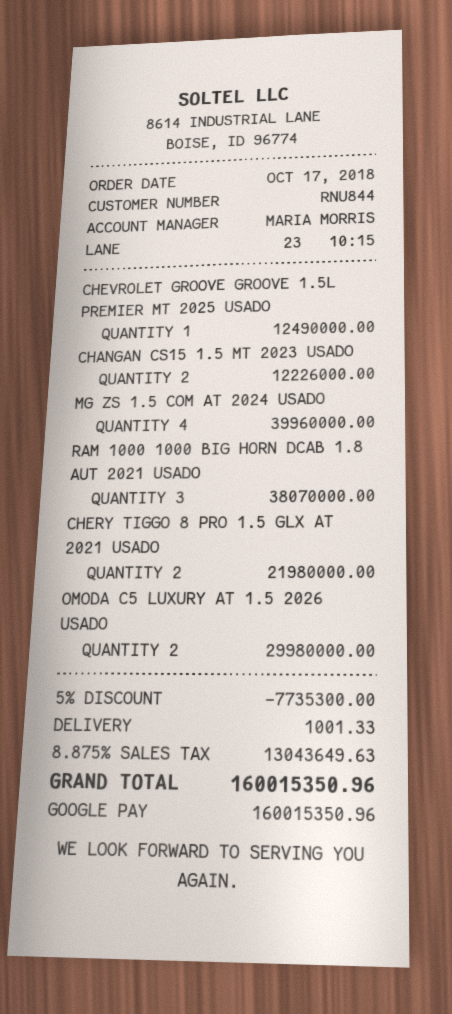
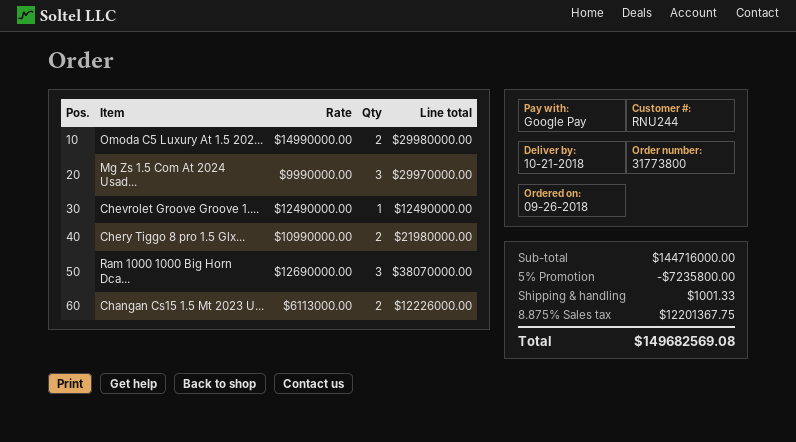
order date: 2018-10-17 -> 2018-09-26
customer number: RNU844 -> RNU244
MG ZS 1.5 COM AT 2024 USADO: 4 for 39960000.00 -> 3 for 29970000.00
discount: 5% = 7735300.00 -> 5% = 7235800.00
tax: 8.875% = 13043649.63 -> 8.875% = 12201367.75
total: 160015350.96 -> 149682569.08

